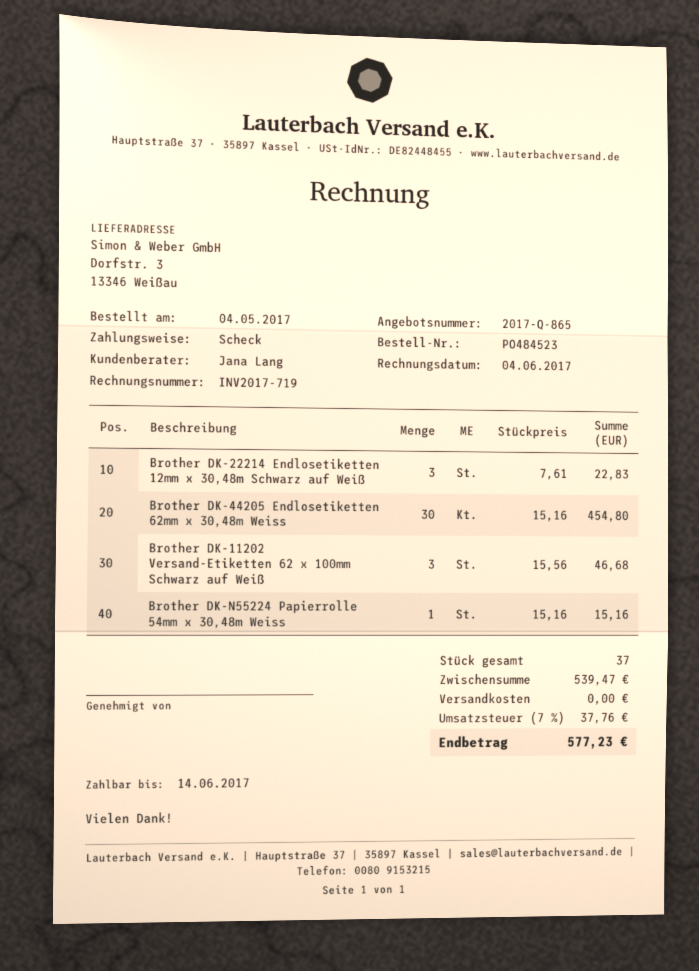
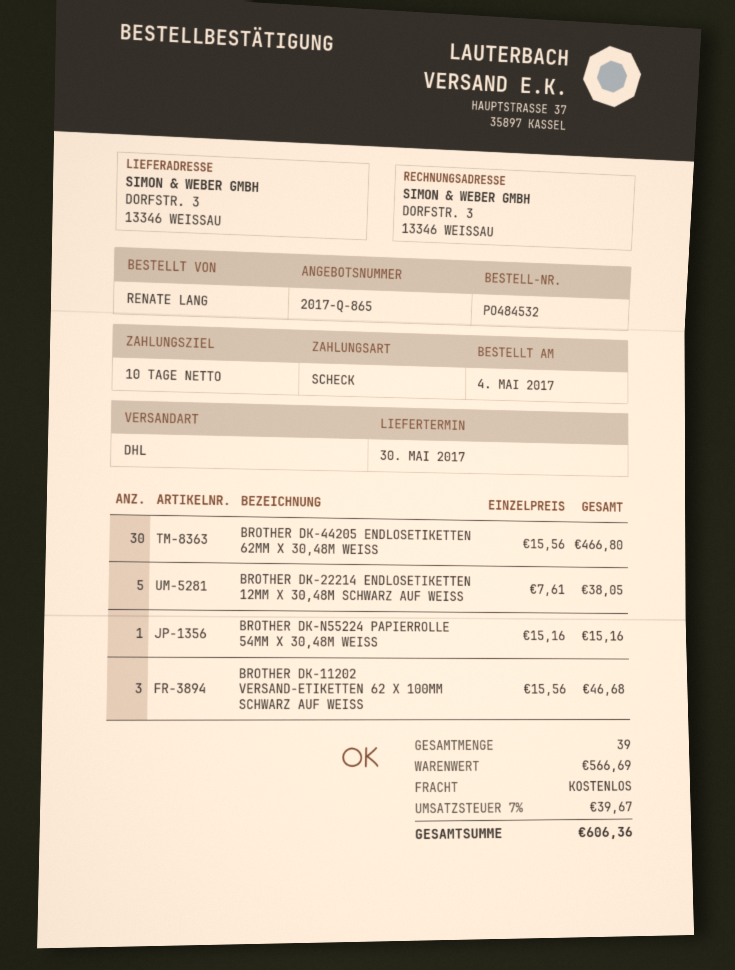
order number: PO484523 -> PO484532
Brother DK-22214 Endlosetiketten 12mm x 30,48m Schwarz auf Weiß: 3 x 7.61 = 22.83 -> 5 x 7.61 = 38.05
Brother DK-44205 Endlosetiketten 62mm x 30,48m Weiss: 30 x 15.16 = 454.80 -> 30 x 15.56 = 466.80
total quantity: 37 -> 39
subtotal: 539.47 -> 566.69
tax: 7% = 37.76 -> 7% = 39.67
total: 577.23 -> 606.36

